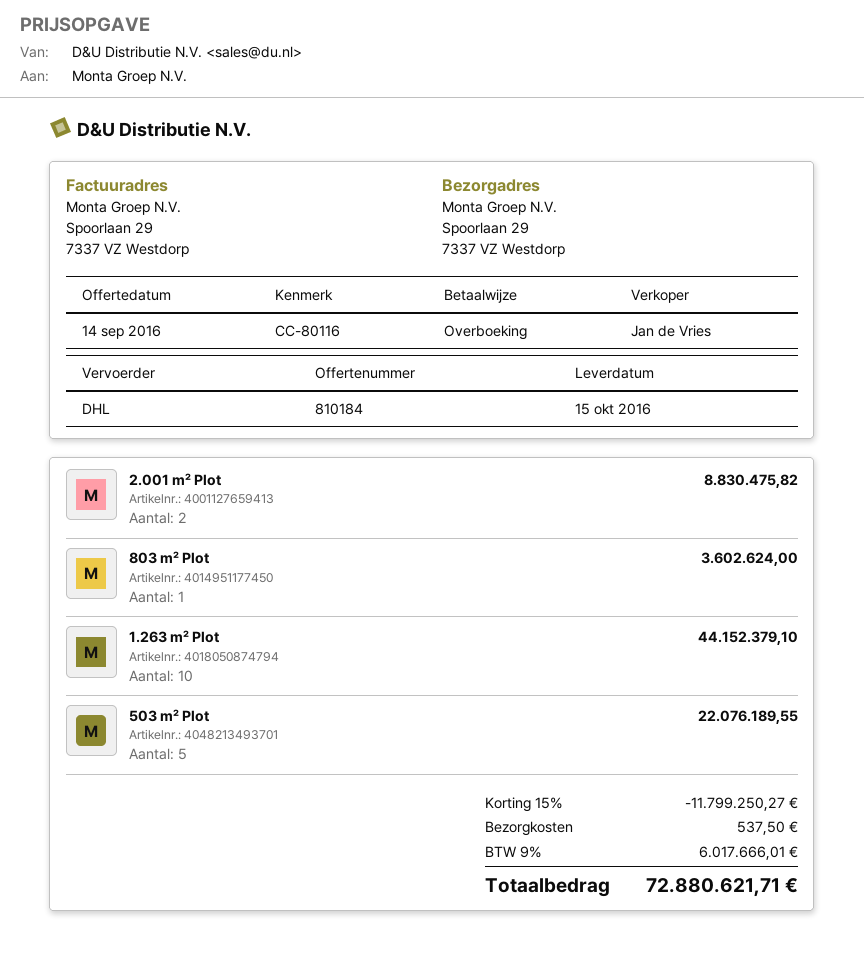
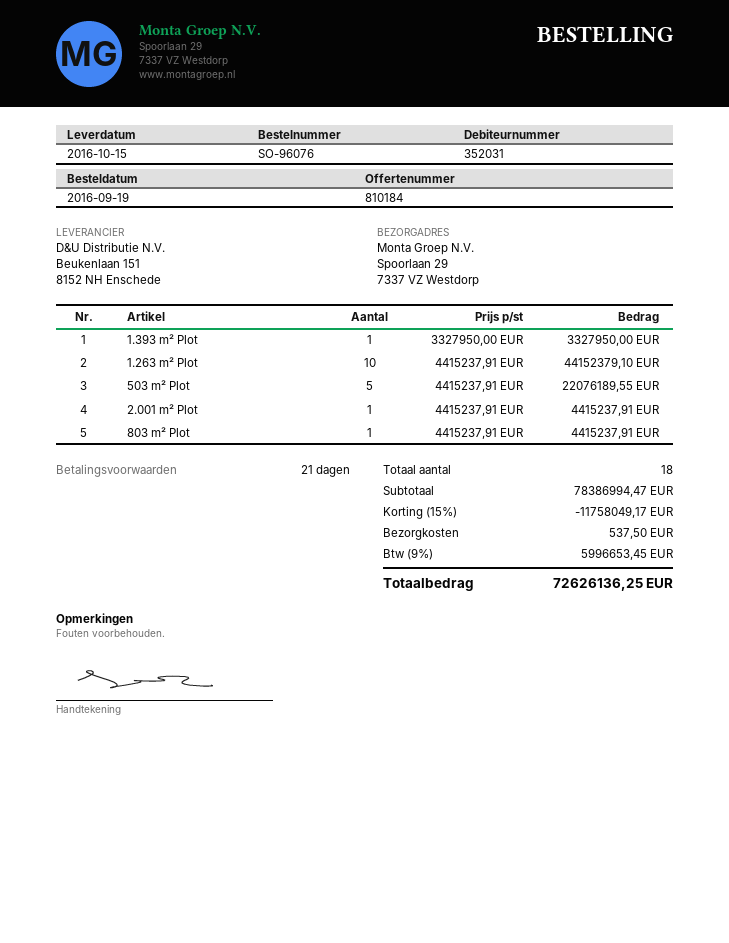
2.001 m² Plot: 2 for 8830475.82 -> 1 for 4415237.91
803 m² Plot: 1 for 3602624.00 -> 1 for 4415237.91
1.393 m² Plot: none -> 1 for 3327950.00
discount: 15% = 11799250.27 -> 15% = 11758049.17
tax: 9% = 6017666.01 -> 9% = 5996653.45
total: 72880621.71 -> 72626136.25

